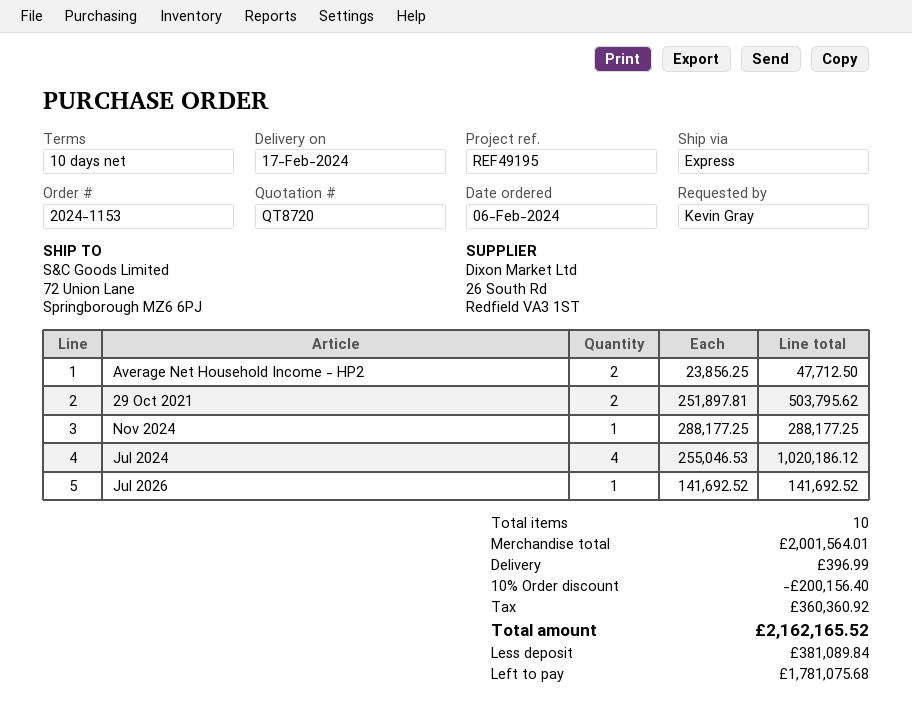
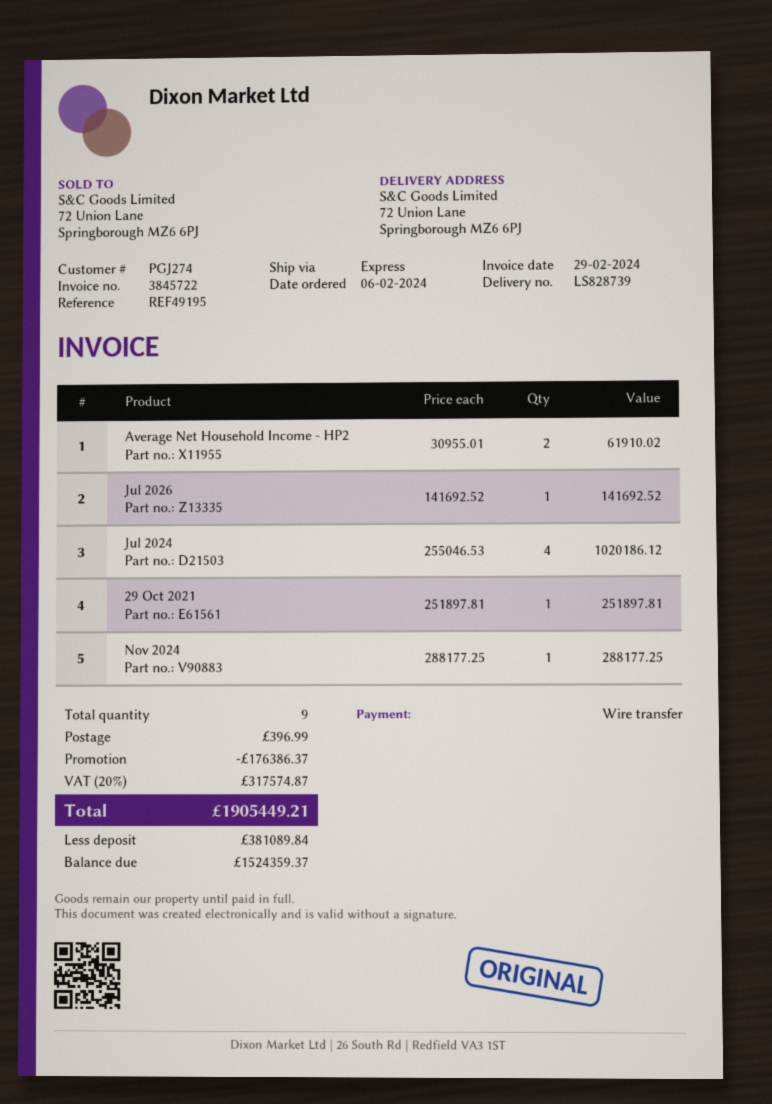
Average Net Household Income - HP2: 2 x 23856.25 = 47712.50 -> 2 x 30955.01 = 61910.02
29 Oct 2021: 2 x 251897.81 = 503795.62 -> 1 x 251897.81 = 251897.81
total quantity: 10 -> 9
discount: 200156.40 -> 176386.37
tax: 360360.92 -> 317574.87
total: 2162165.52 -> 1905449.21
balance: 1781075.68 -> 1524359.37

